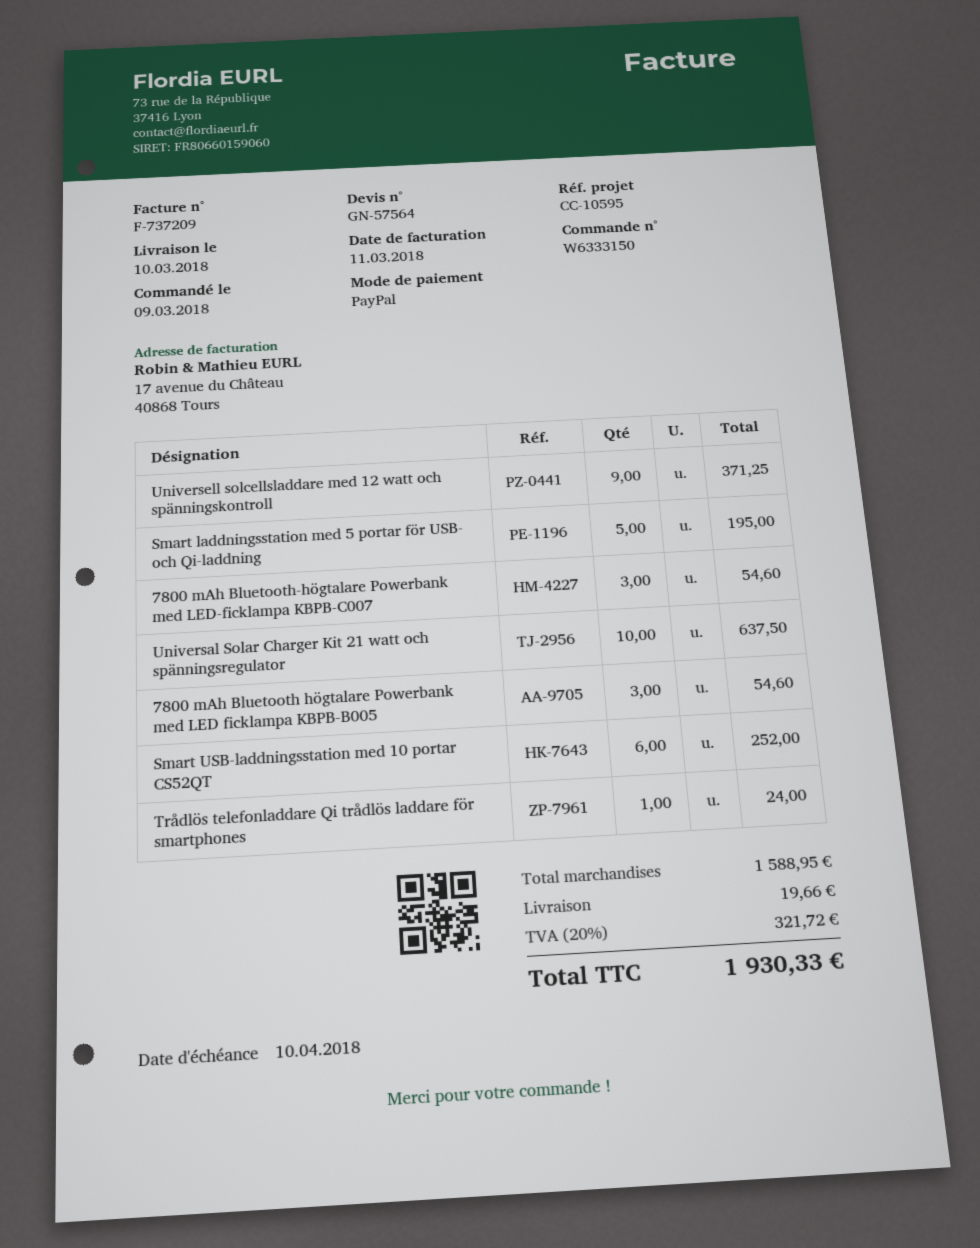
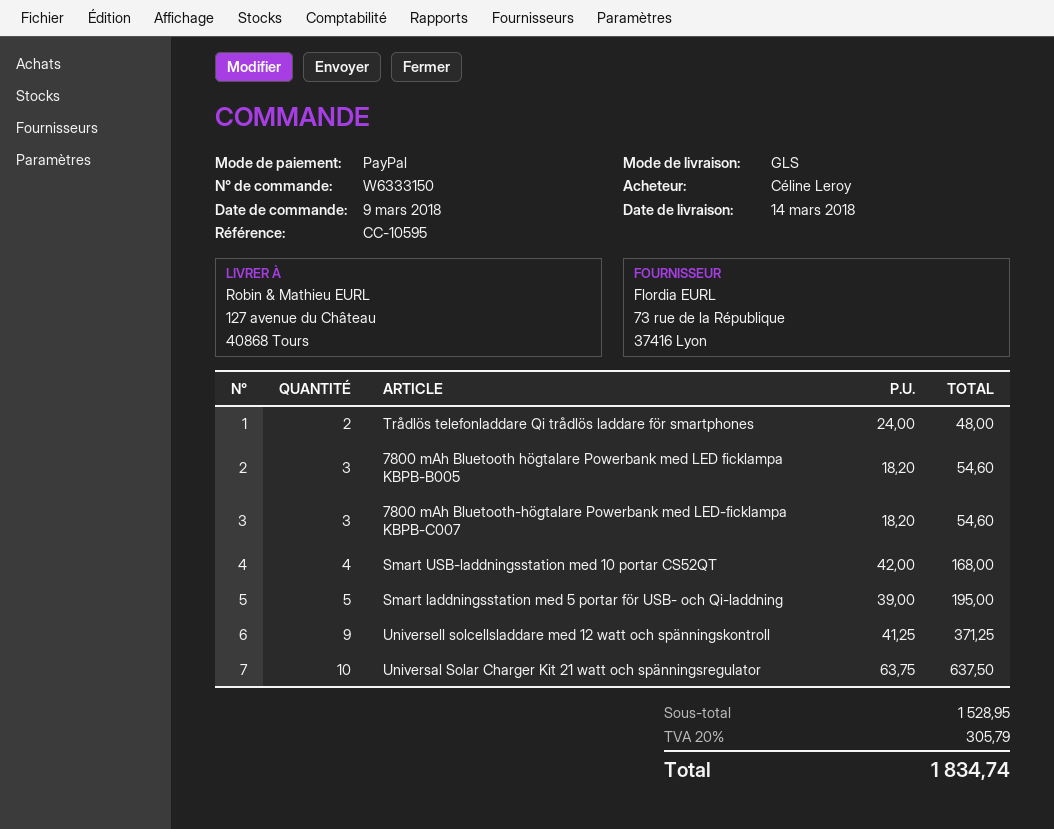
delivery date: 2018-03-10 -> 2018-03-14
Smart USB-laddningsstation med 10 portar CS52QT: 6 for 252.00 -> 4 for 168.00
Trådlös telefonladdare Qi trådlös laddare för smartphones: 1 for 24.00 -> 2 for 48.00
subtotal: 1588.95 -> 1528.95
shipping: 19.66 -> none
tax: 20% = 321.72 -> 20% = 305.79
total: 1930.33 -> 1834.74

